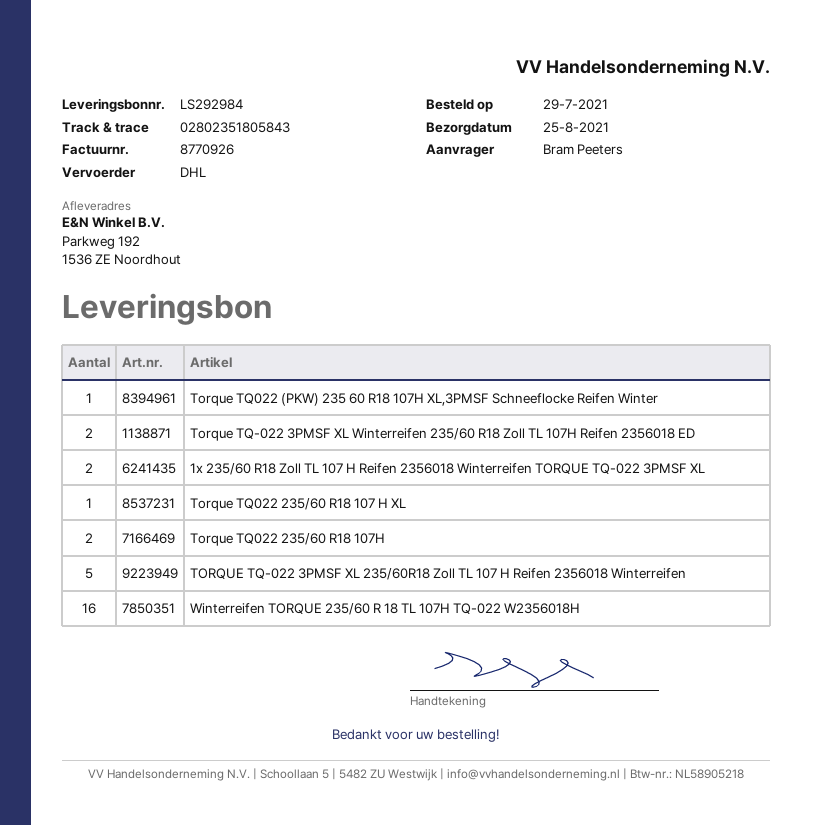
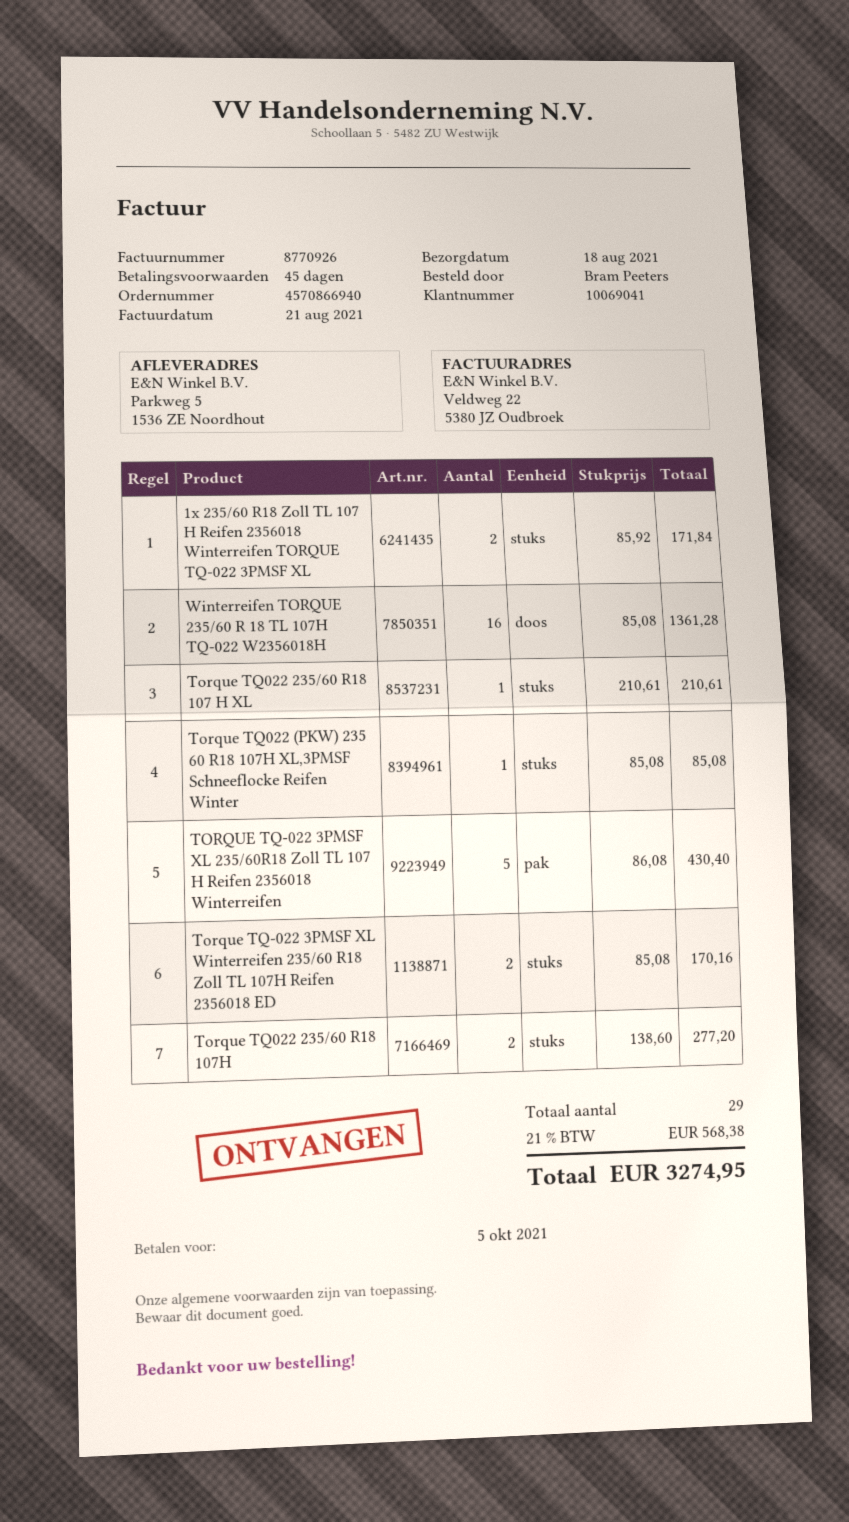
delivery date: 2021-08-25 -> 2021-08-18
ship to: Parkweg 192, 1536 ZE Noordhout -> Parkweg 5, 1536 ZE Noordhout

